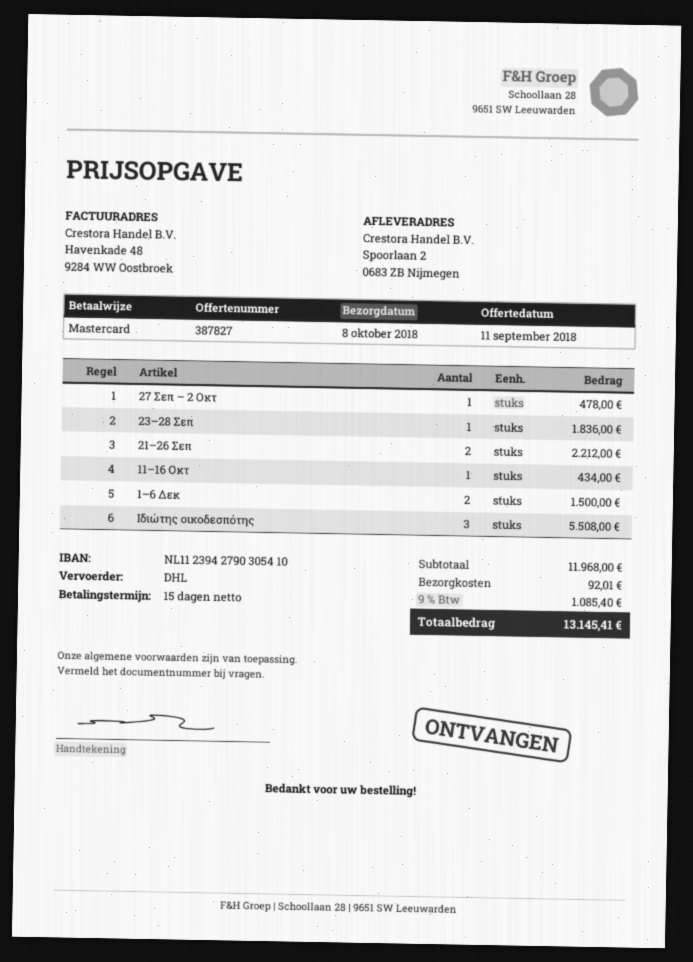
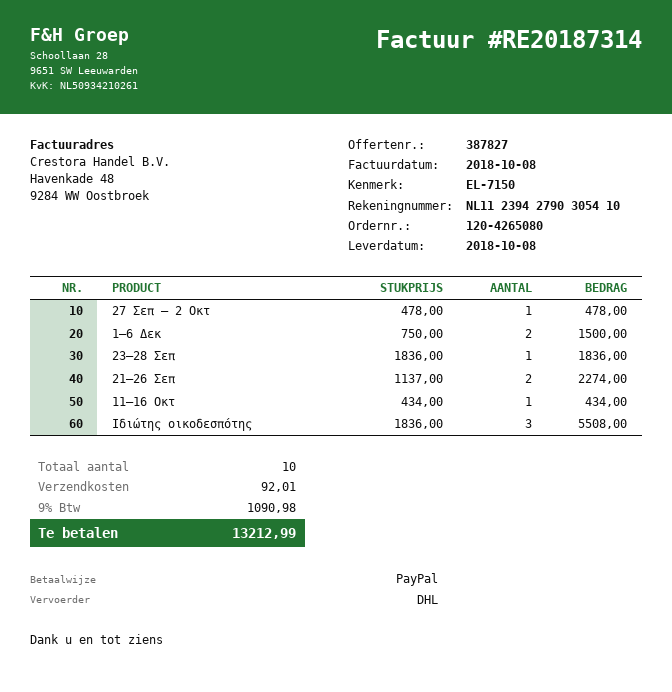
payment method: Mastercard -> PayPal
21–26 Σεπ: 2 for 2212.00 -> 2 for 2274.00
tax: 9% = 1085.40 -> 9% = 1090.98
total: 13145.41 -> 13212.99

